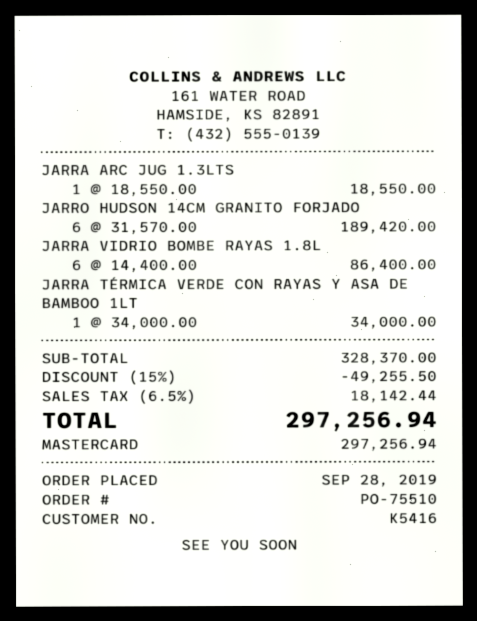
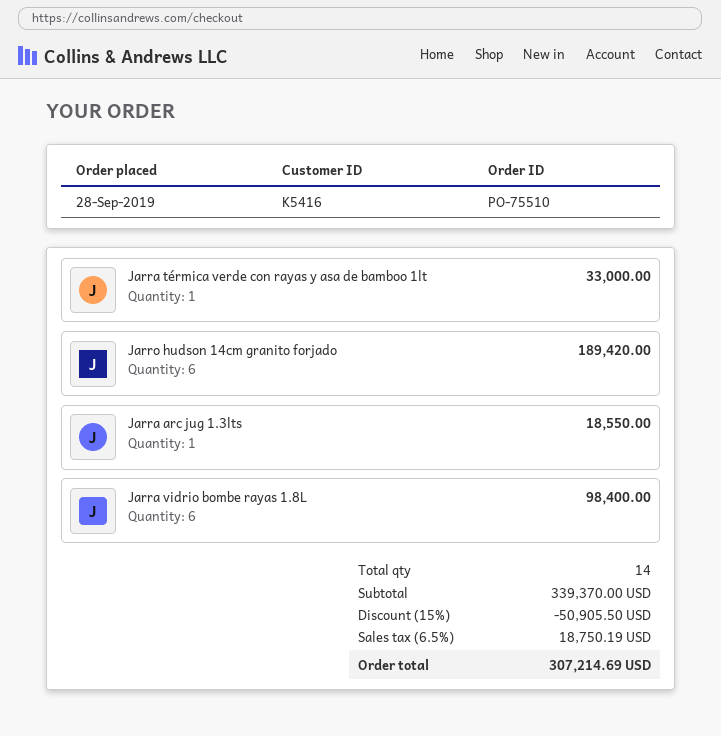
JARRA VIDRIO BOMBE RAYAS 1.8L: 6 for 86400.00 -> 6 for 98400.00
JARRA TÉRMICA VERDE CON RAYAS Y ASA DE BAMBOO 1LT: 1 for 34000.00 -> 1 for 33000.00
subtotal: 328370.00 -> 339370.00
discount: 15% = 49255.50 -> 15% = 50905.50
tax: 6.5% = 18142.44 -> 6.5% = 18750.19
total: 297256.94 -> 307214.69

